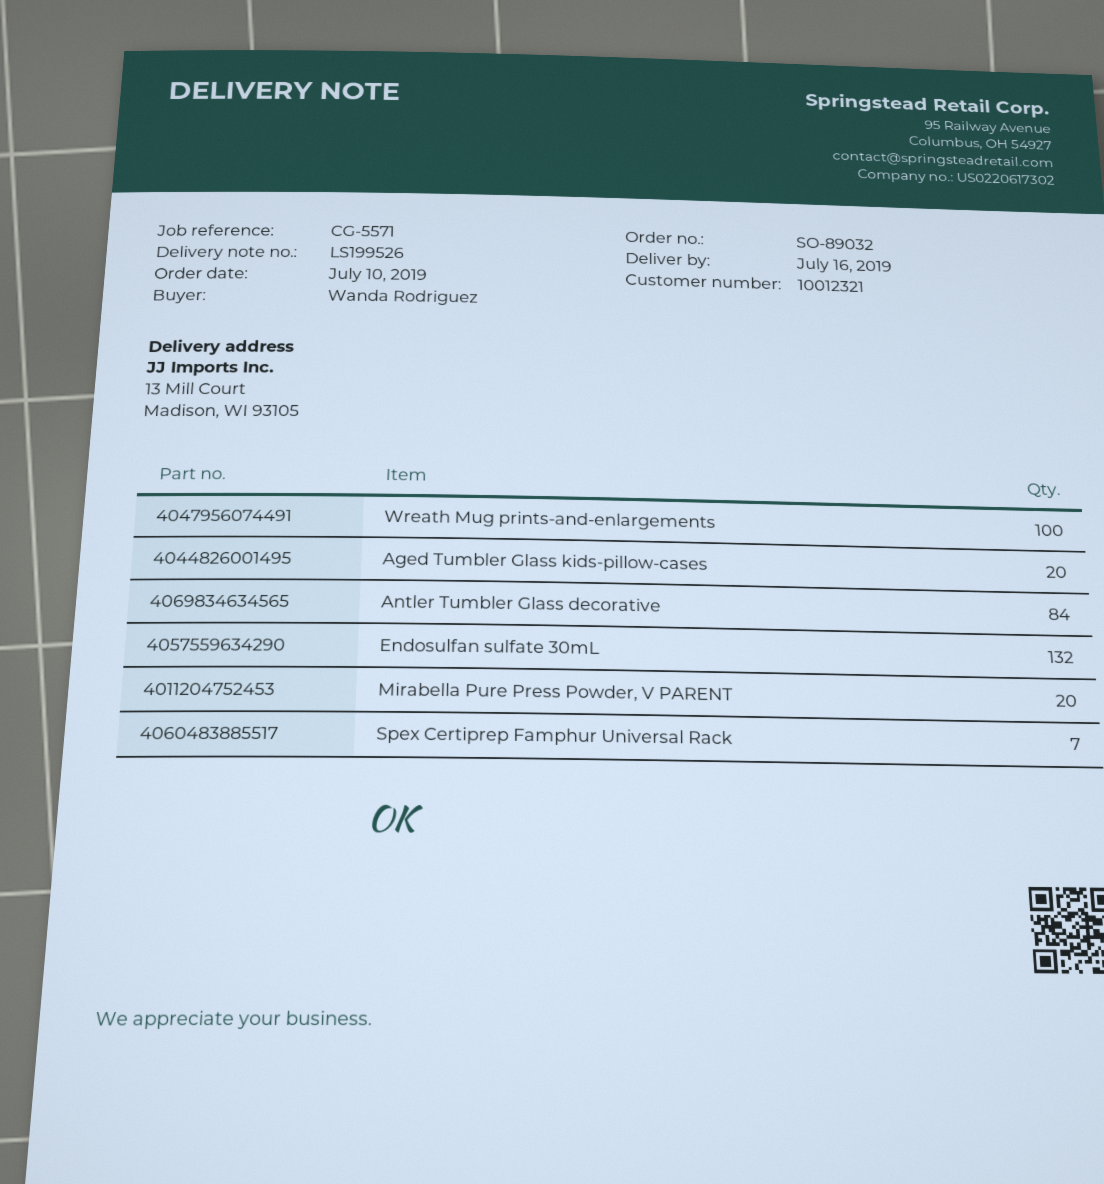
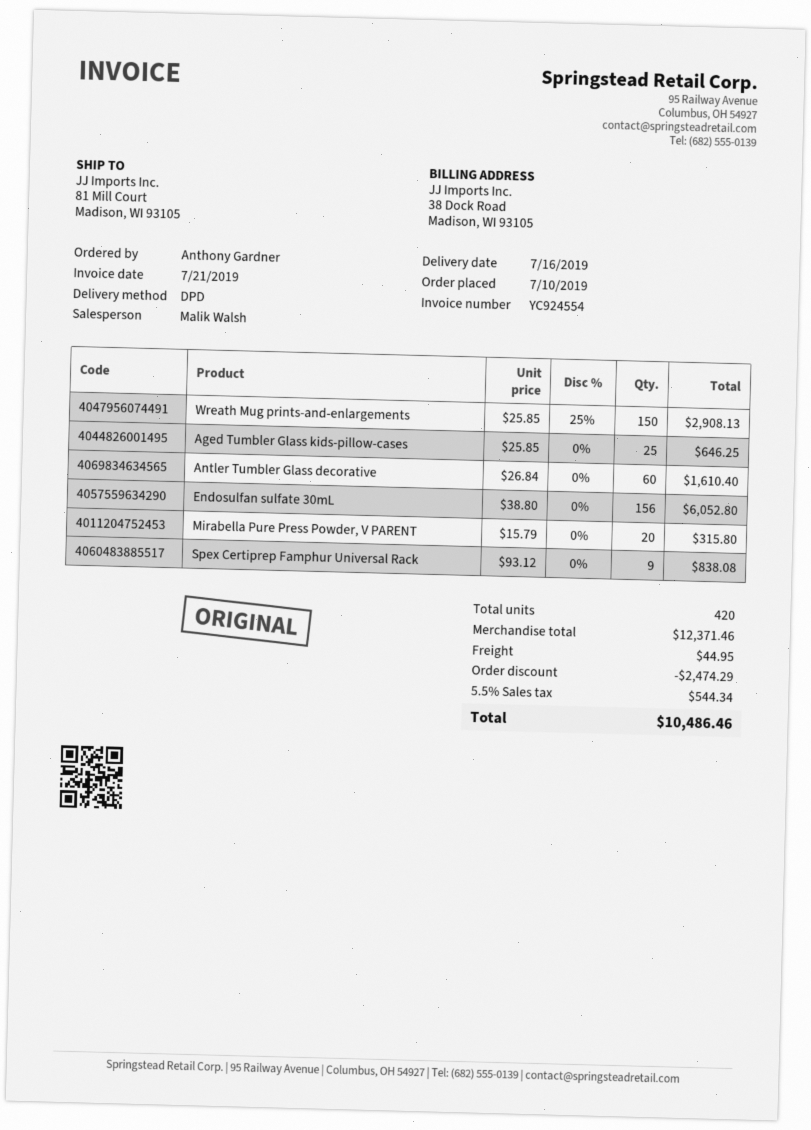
ordered by: Wanda Rodriguez -> Anthony Gardner
ship to: 13 Mill Court, Madison, WI 93105 -> 81 Mill Court, Madison, WI 93105
Wreath Mug prints-and-enlargements: 100 -> 150
Aged Tumbler Glass kids-pillow-cases: 20 -> 25
Antler Tumbler Glass decorative: 84 -> 60
Endosulfan sulfate 30mL: 132 -> 156
Spex Certiprep Famphur Universal Rack: 7 -> 9

